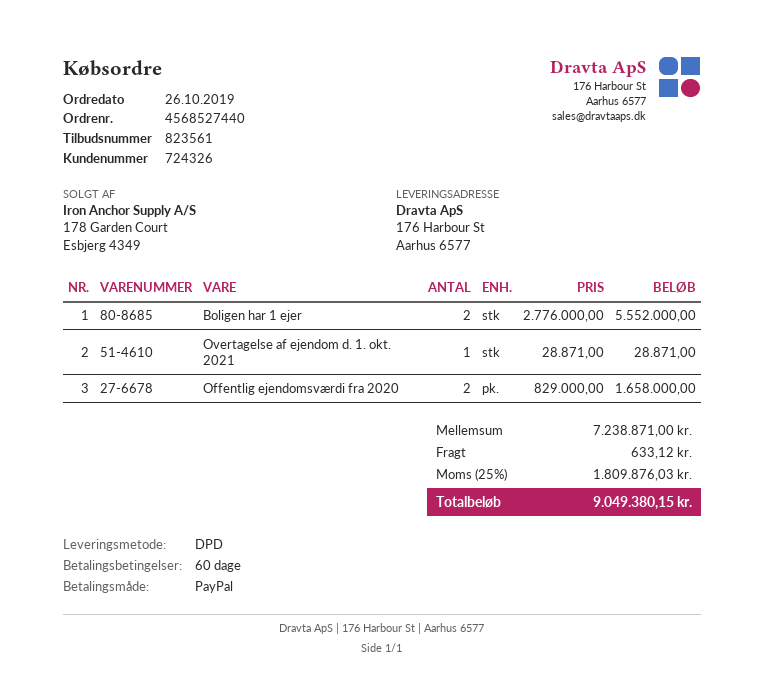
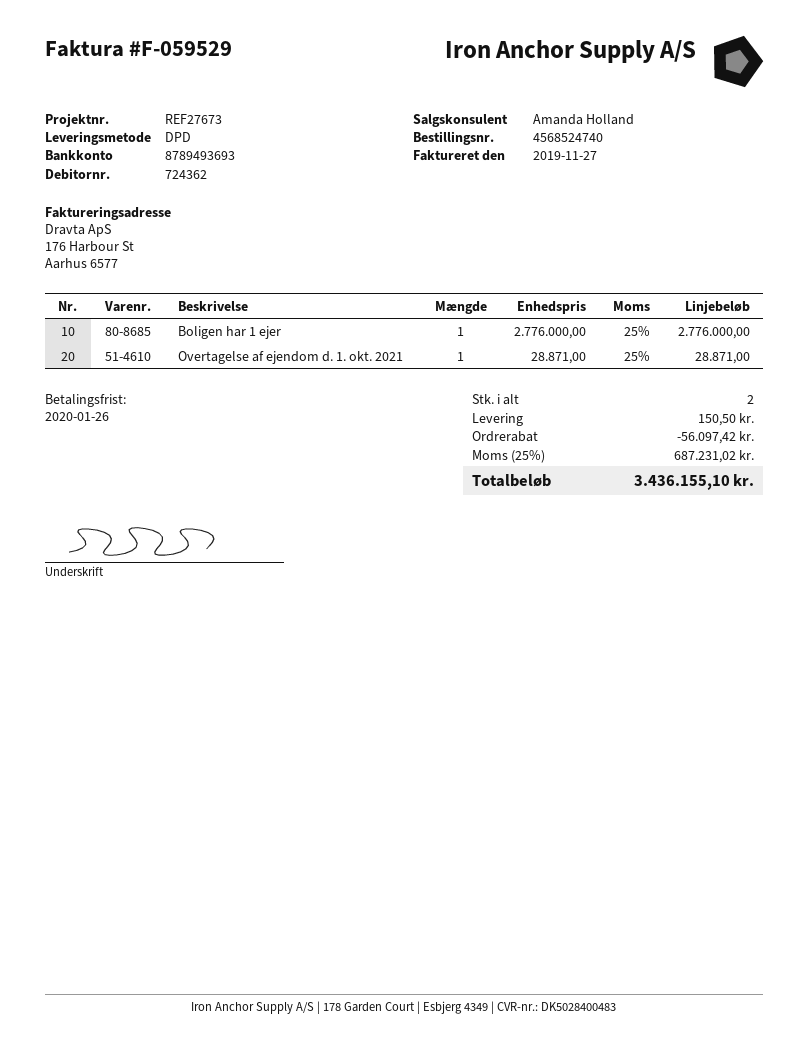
order number: 4568527440 -> 4568524740
customer number: 724326 -> 724362
Boligen har 1 ejer: 2 x 2776000.00 = 5552000.00 -> 1 x 2776000.00 = 2776000.00
Offentlig ejendomsværdi fra 2020: 2 x 829000.00 = 1658000.00 -> none
discount: none -> 56097.42
shipping: 633.12 -> 150.50
tax: 25% = 1809876.03 -> 25% = 687231.02
total: 9049380.15 -> 3436155.10

